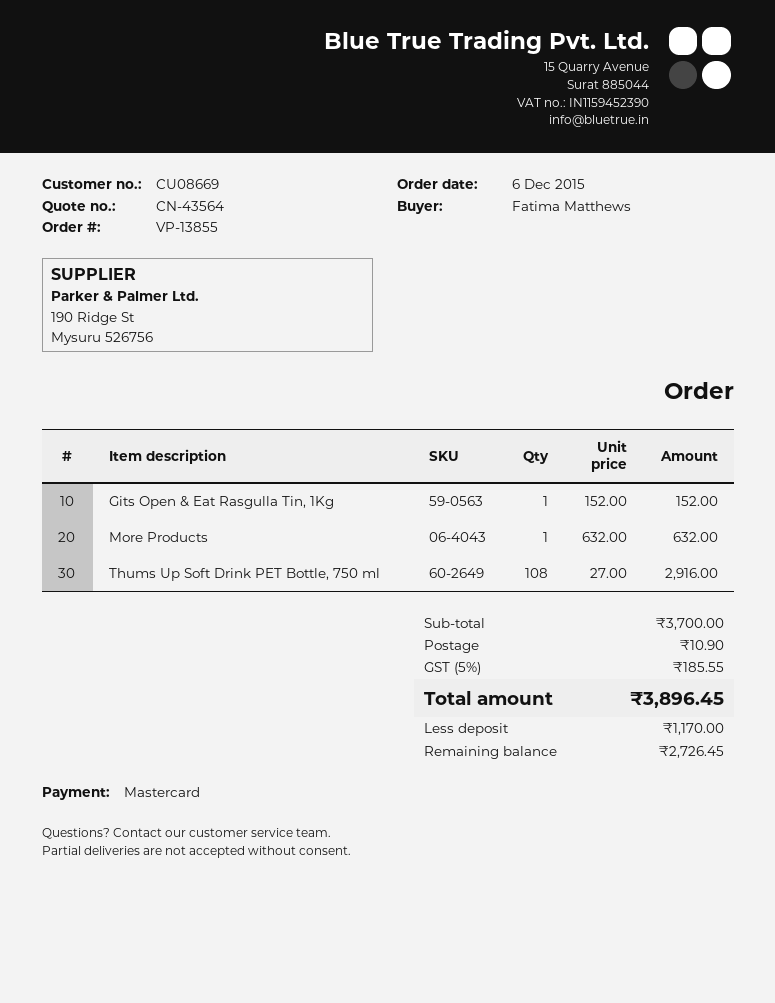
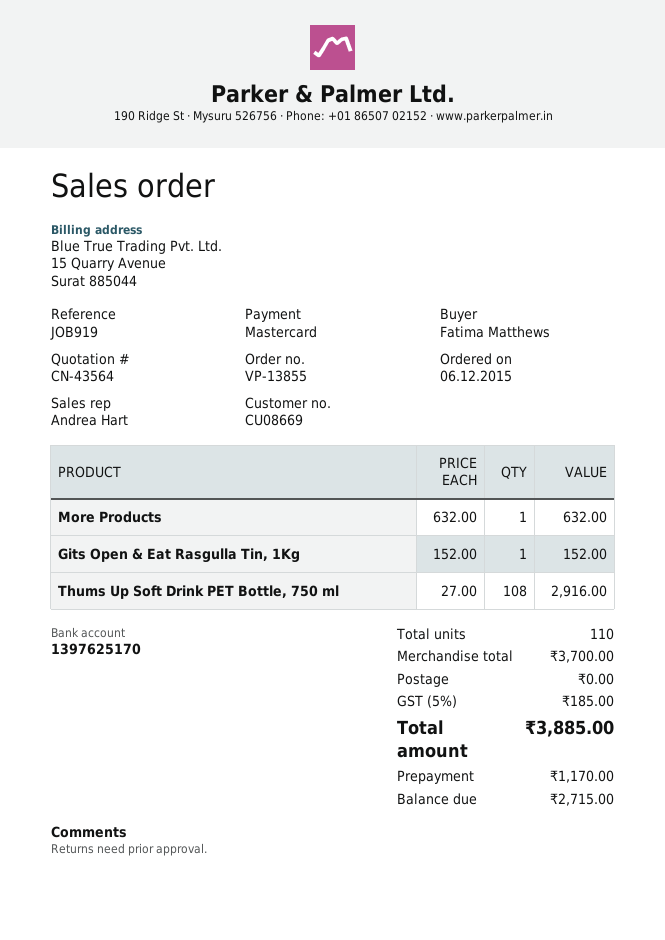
shipping: 10.90 -> 0.00
tax: 5% = 185.55 -> 5% = 185.00
total: 3896.45 -> 3885.00
balance: 2726.45 -> 2715.00

